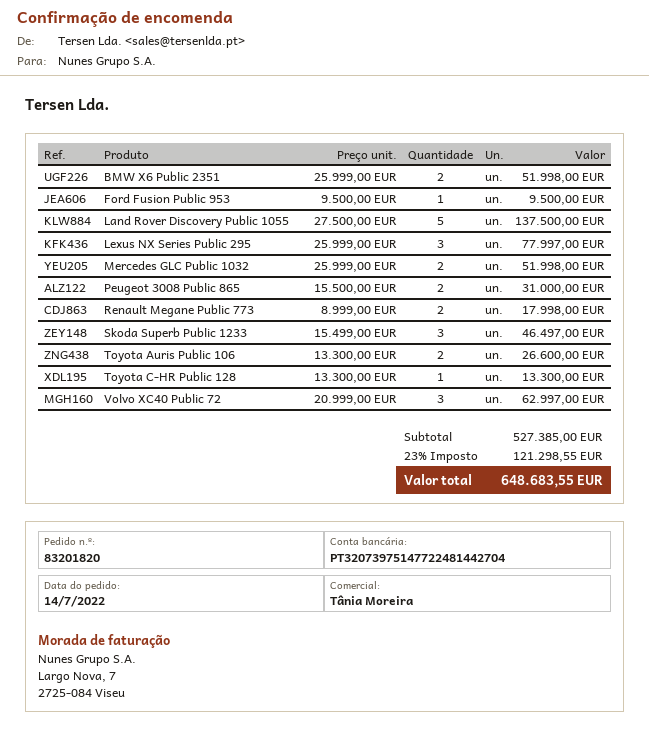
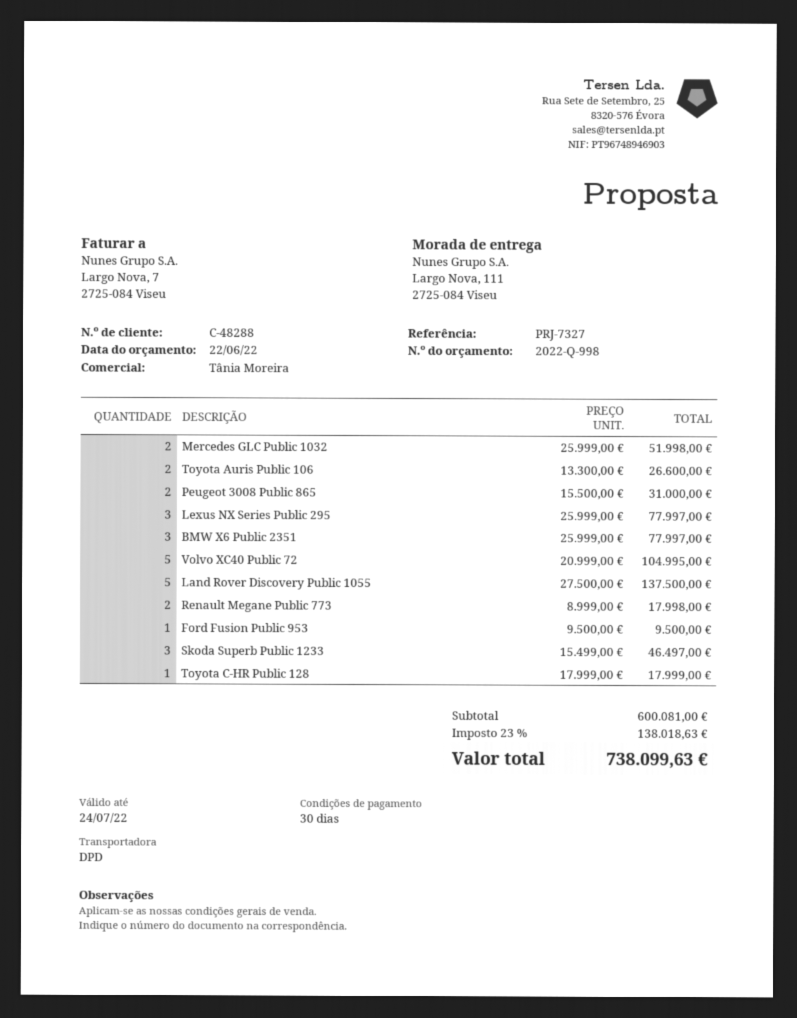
BMW X6 Public 2351: 2 x 25999.00 = 51998.00 -> 3 x 25999.00 = 77997.00
Toyota C-HR Public 128: 1 x 13300.00 = 13300.00 -> 1 x 17999.00 = 17999.00
Volvo XC40 Public 72: 3 x 20999.00 = 62997.00 -> 5 x 20999.00 = 104995.00
subtotal: 527385.00 -> 600081.00
tax: 23% = 121298.55 -> 23% = 138018.63
total: 648683.55 -> 738099.63

